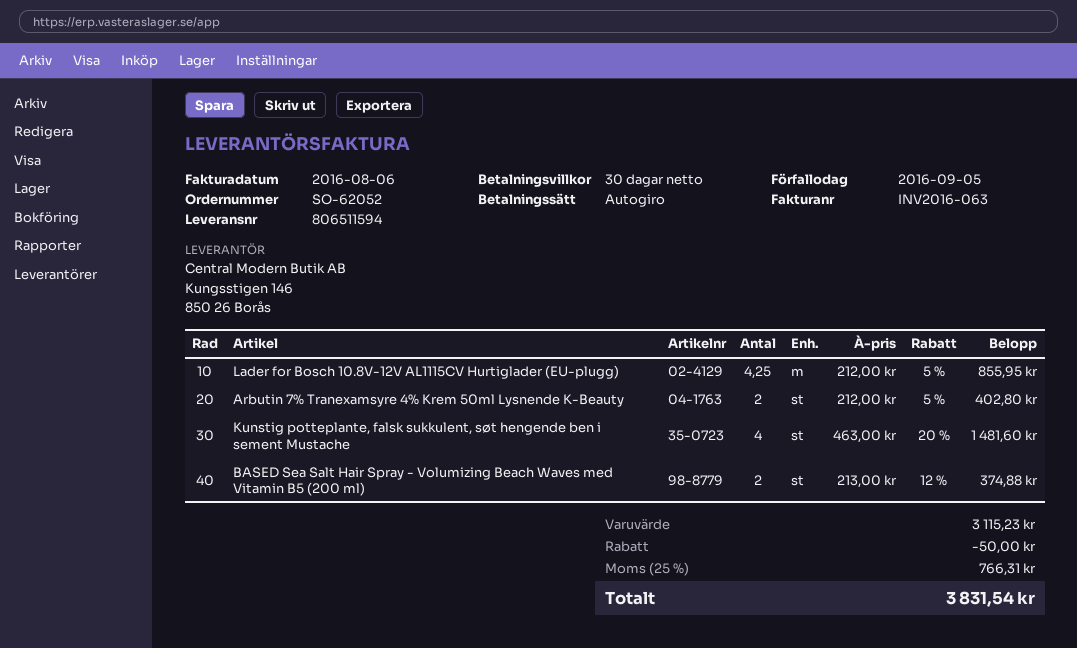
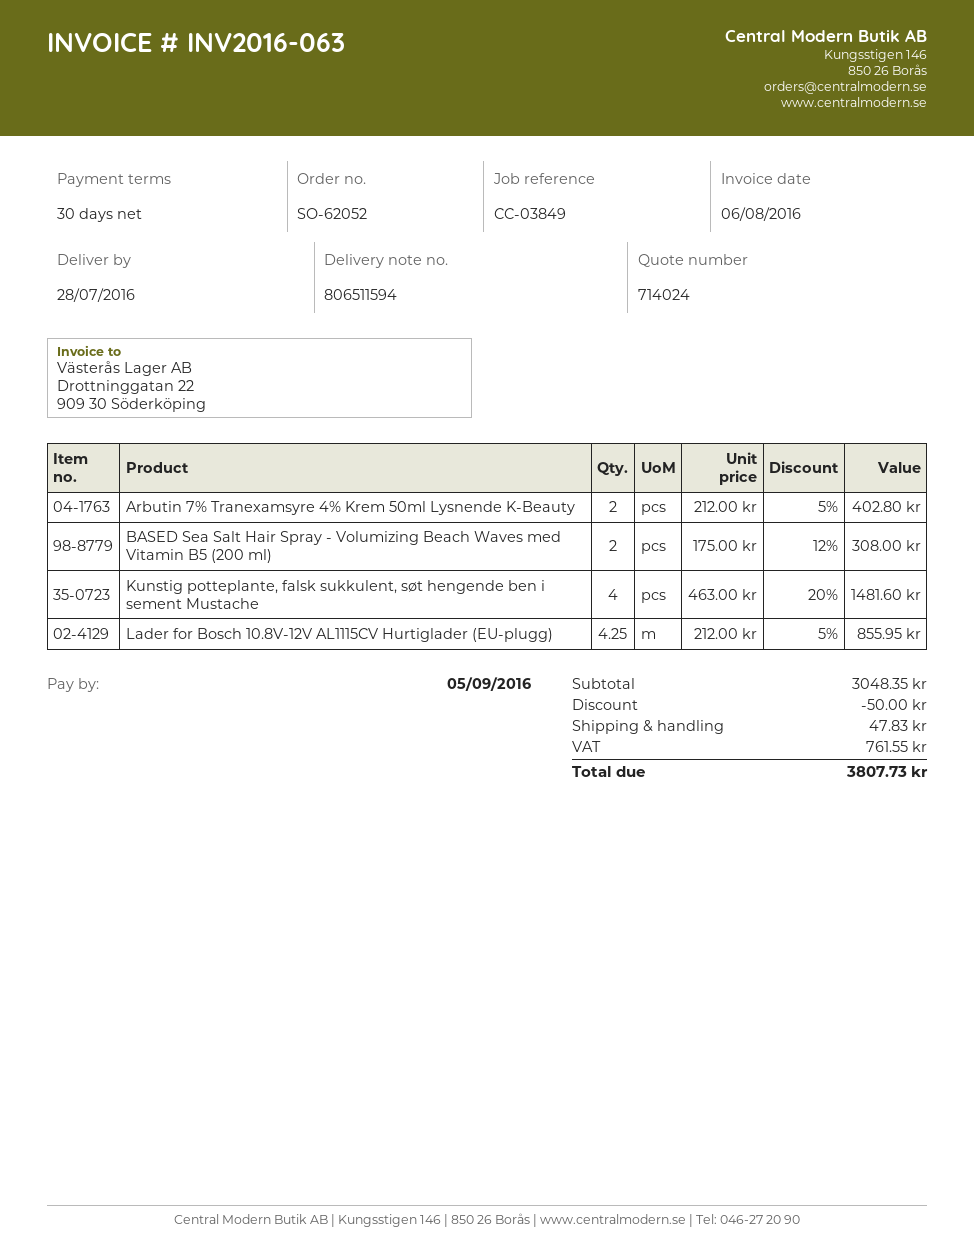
BASED Sea Salt Hair Spray - Volumizing Beach Waves med Vitamin B5 (200 ml): 2 x 213.00 - 12% = 374.88 -> 2 x 175.00 - 12% = 308.00
subtotal: 3115.23 -> 3048.35
shipping: none -> 47.83
tax: 766.31 -> 761.55
total: 3831.54 -> 3807.73

